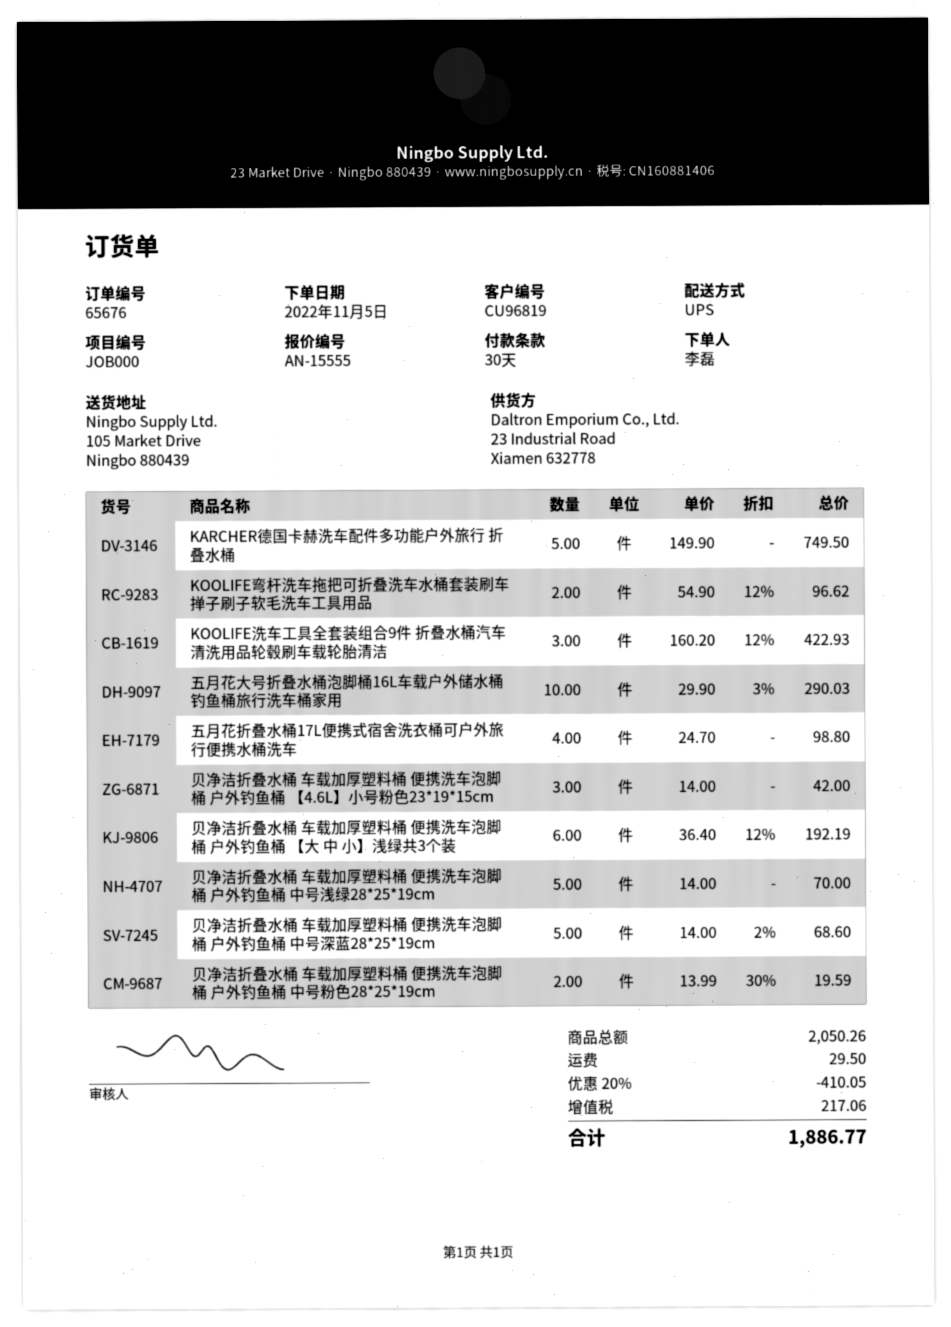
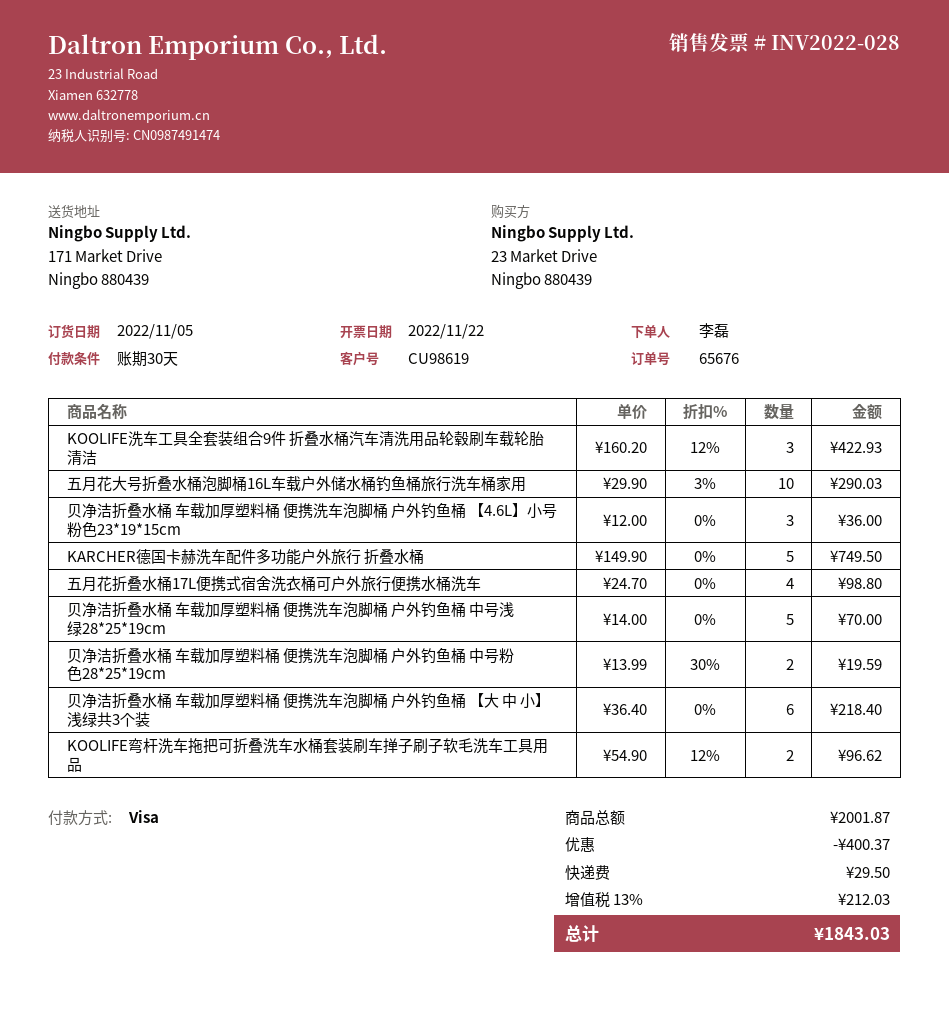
customer number: CU96819 -> CU98619
ship to: 105 Market Drive, Ningbo 880439 -> 171 Market Drive, Ningbo 880439
贝净洁折叠水桶 车载加厚塑料桶 便携洗车泡脚桶 户外钓鱼桶 【4.6L】小号粉色23*19*15cm: 3 x 14.00 = 42.00 -> 3 x 12.00 = 36.00
贝净洁折叠水桶 车载加厚塑料桶 便携洗车泡脚桶 户外钓鱼桶 【大 中 小】浅绿共3个装: 6 x 36.40 - 12% = 192.19 -> 6 x 36.40 = 218.40
贝净洁折叠水桶 车载加厚塑料桶 便携洗车泡脚桶 户外钓鱼桶 中号深蓝28*25*19cm: 5 x 14.00 - 2% = 68.60 -> none
subtotal: 2050.26 -> 2001.87
discount: 410.05 -> 400.37
tax: 217.06 -> 212.03
total: 1886.77 -> 1843.03

